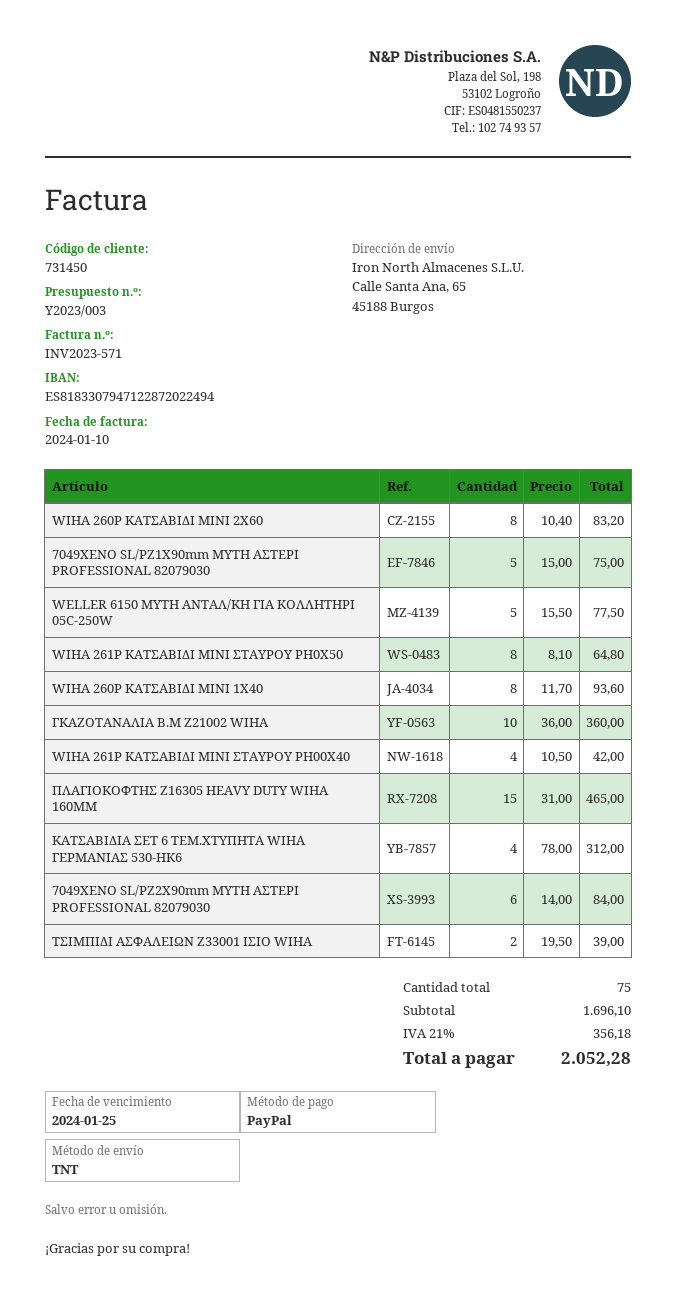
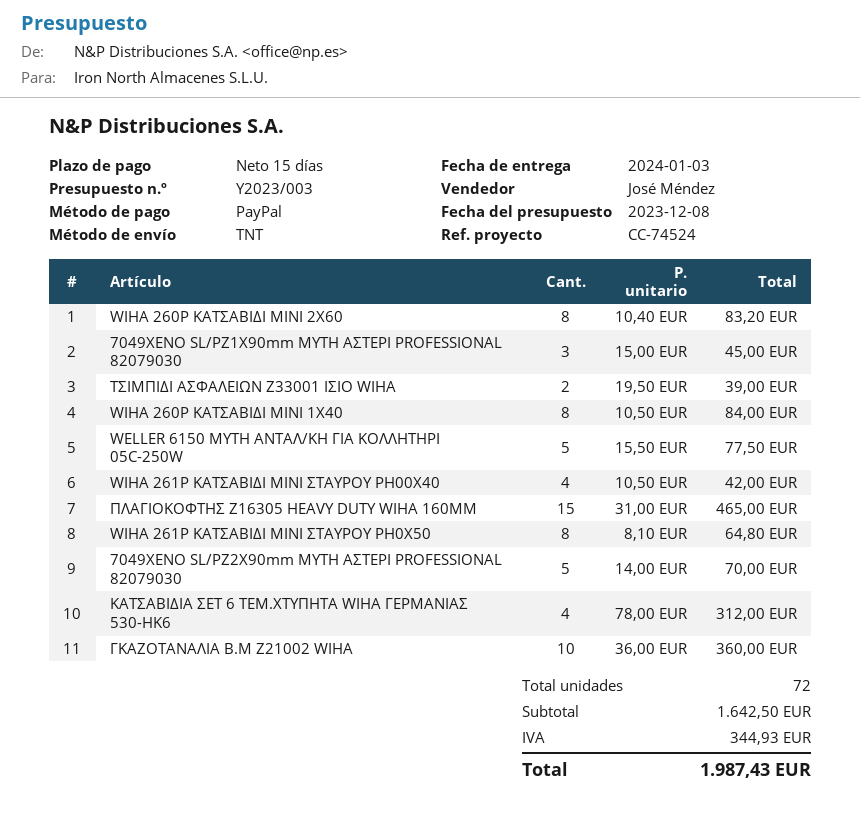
7049XENO SL/PZ1X90mm ΜΥΤΗ ΑΣΤΕΡΙ PROFESSIONAL 82079030: 5 x 15.00 = 75.00 -> 3 x 15.00 = 45.00
WIHA 260P ΚΑΤΣΑΒΙΔΙ ΜΙΝΙ 1Χ40: 8 x 11.70 = 93.60 -> 8 x 10.50 = 84.00
7049XENO SL/PZ2X90mm ΜΥΤΗ ΑΣΤΕΡΙ PROFESSIONAL 82079030: 6 x 14.00 = 84.00 -> 5 x 14.00 = 70.00
total quantity: 75 -> 72
subtotal: 1696.10 -> 1642.50
tax: 356.18 -> 344.93
total: 2052.28 -> 1987.43

